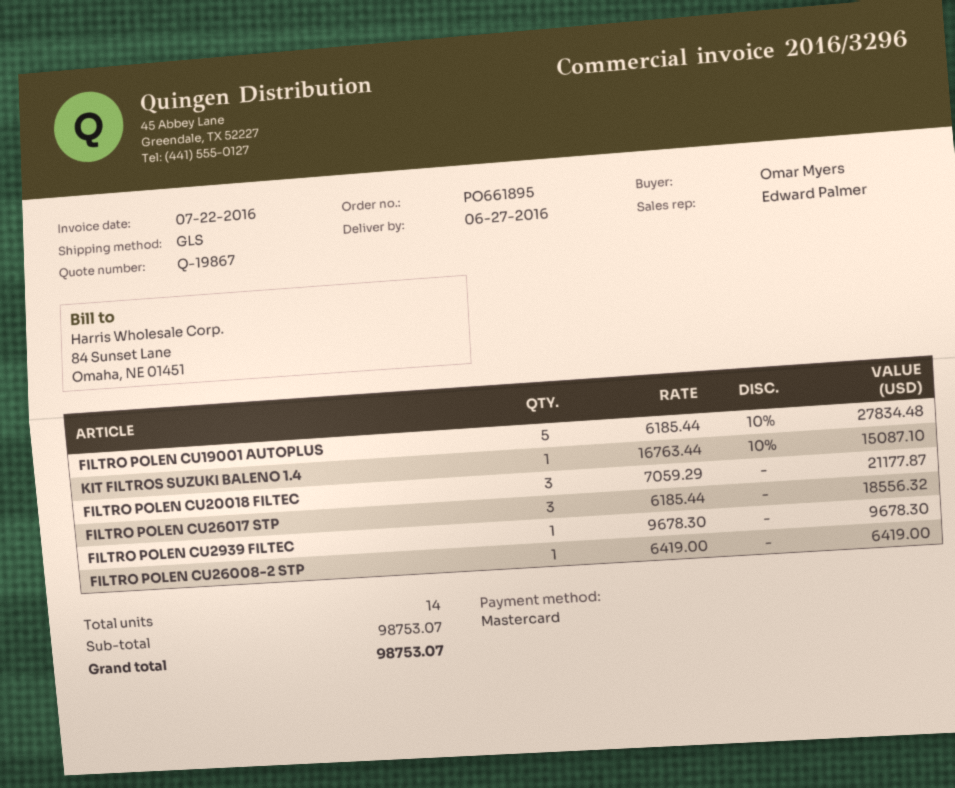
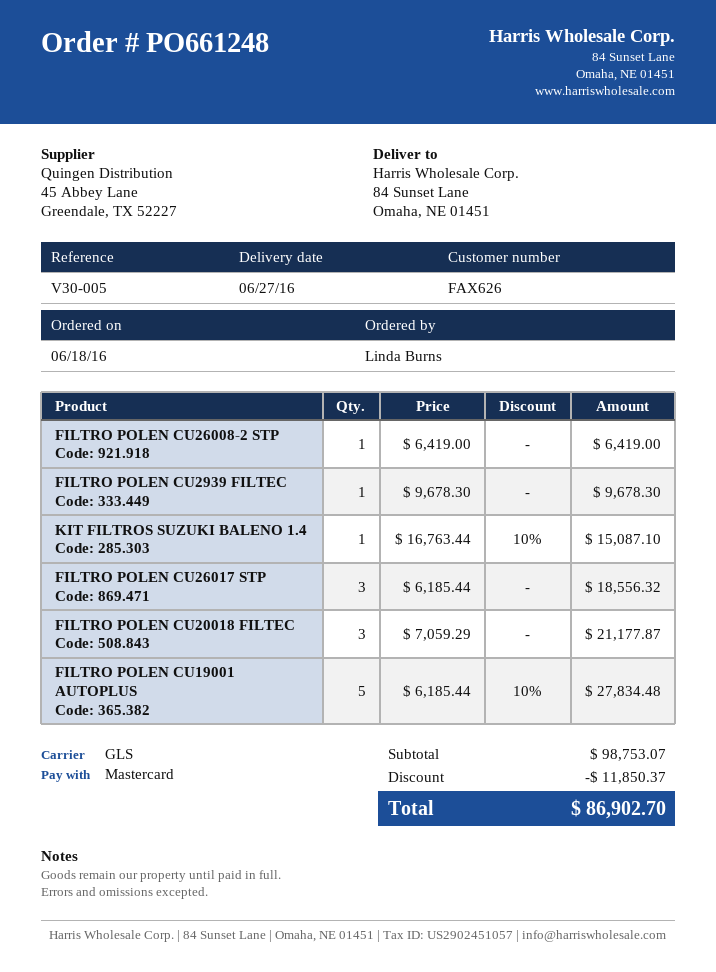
order number: PO661895 -> PO661248
ordered by: Omar Myers -> Linda Burns
discount: none -> 11850.37
total: 98753.07 -> 86902.70

